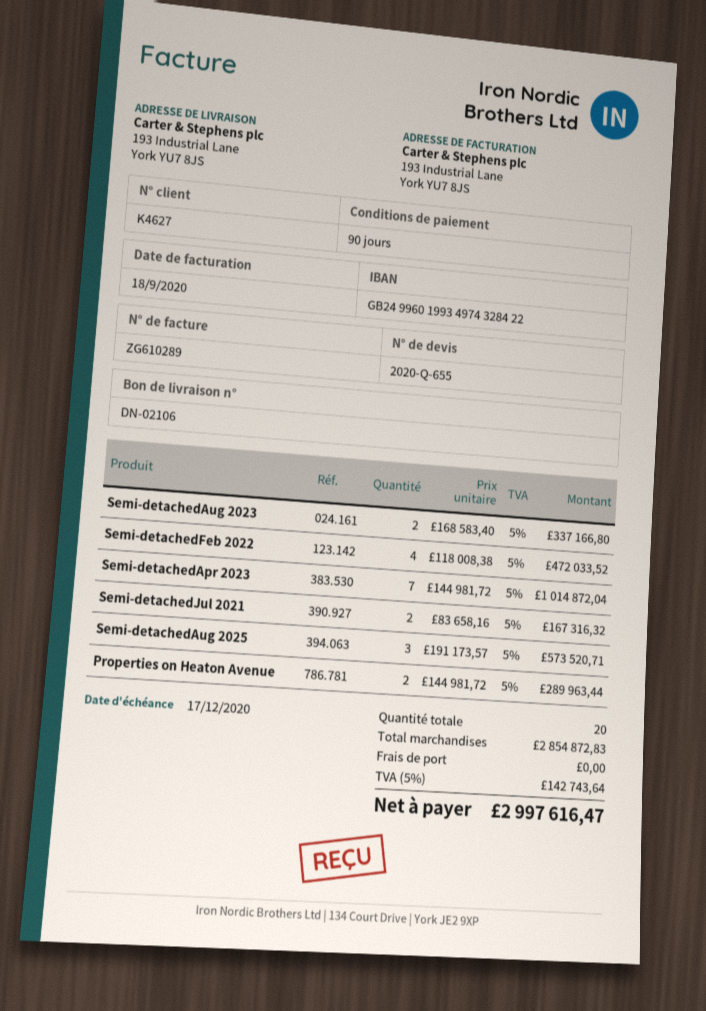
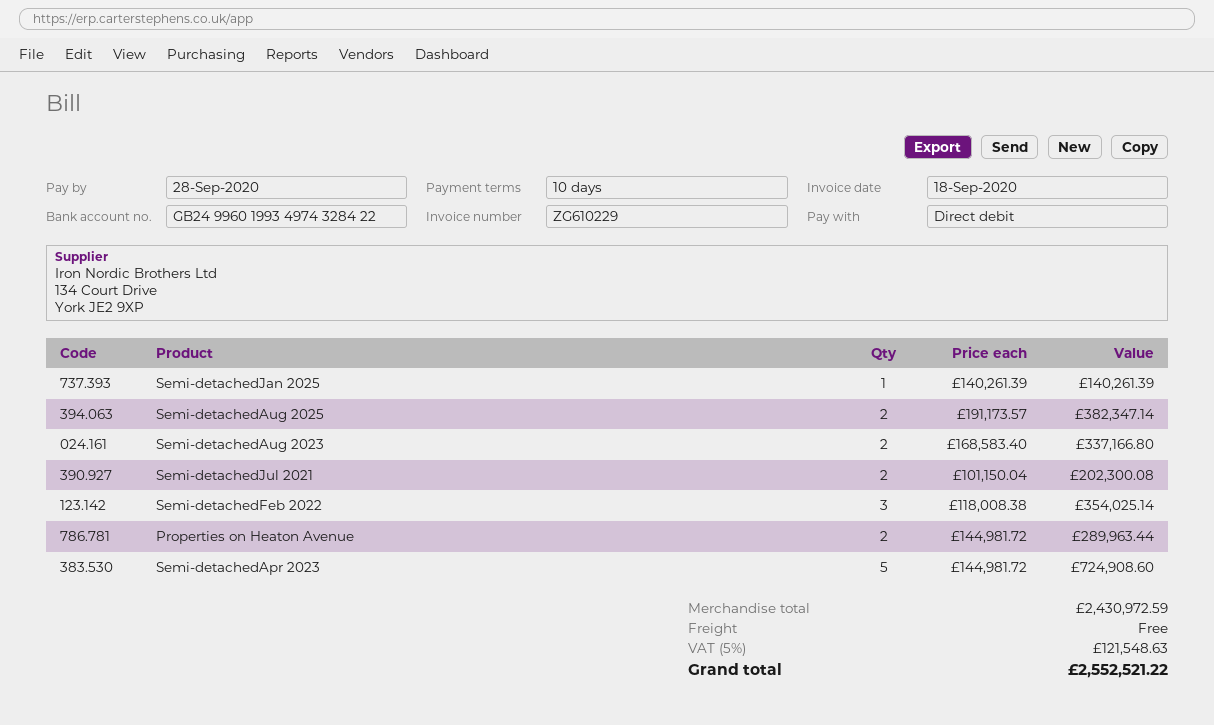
invoice number: ZG610289 -> ZG610229
payment terms: 90 days -> 10 days
due date: 2020-12-17 -> 2020-09-28
Semi-detachedFeb 2022: 4 x 118008.38 = 472033.52 -> 3 x 118008.38 = 354025.14
Semi-detachedApr 2023: 7 x 144981.72 = 1014872.04 -> 5 x 144981.72 = 724908.60
Semi-detachedJul 2021: 2 x 83658.16 = 167316.32 -> 2 x 101150.04 = 202300.08
Semi-detachedAug 2025: 3 x 191173.57 = 573520.71 -> 2 x 191173.57 = 382347.14
Semi-detachedJan 2025: none -> 1 x 140261.39 = 140261.39
subtotal: 2854872.83 -> 2430972.59
tax: 5% = 142743.64 -> 5% = 121548.63
total: 2997616.47 -> 2552521.22

